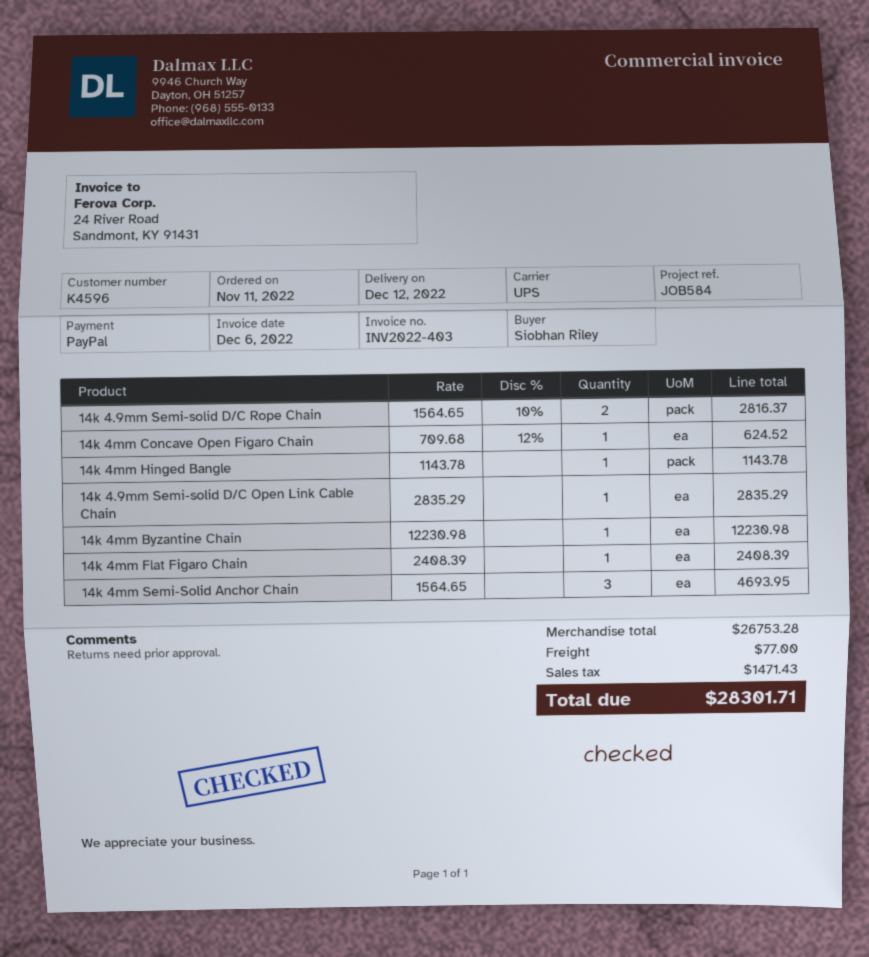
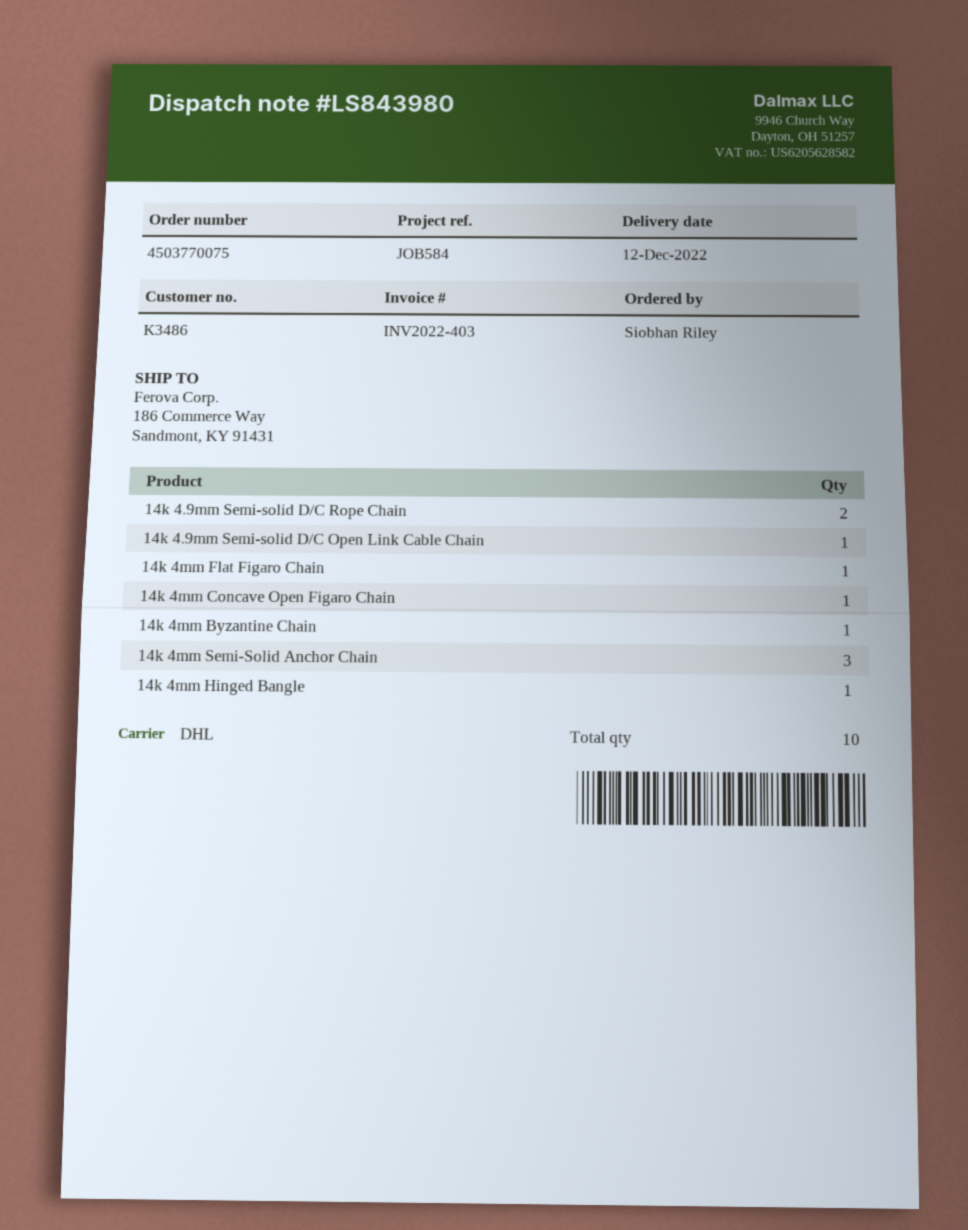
customer number: K4596 -> K3486
shipping method: UPS -> DHL

